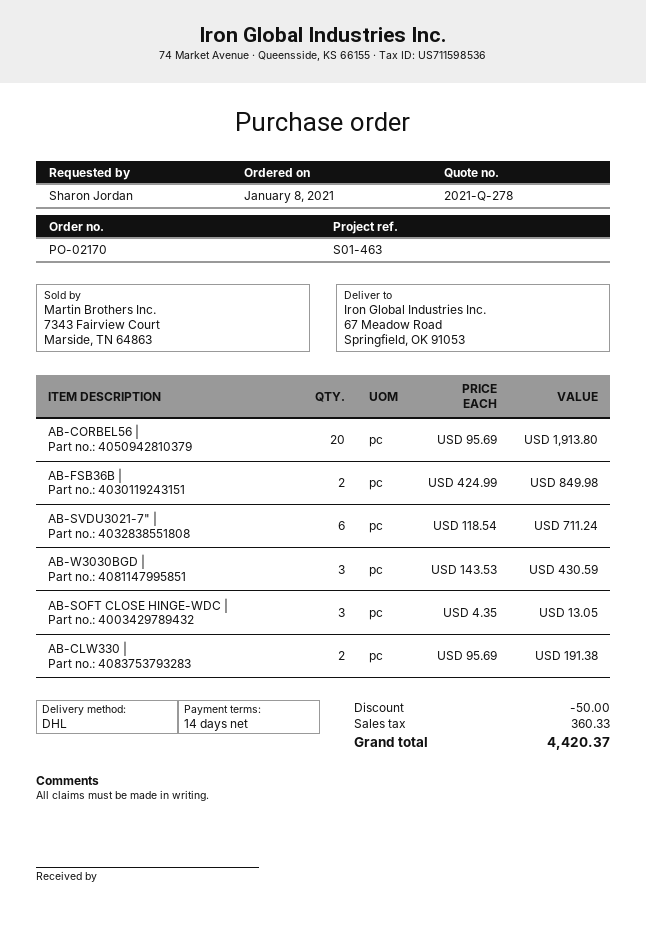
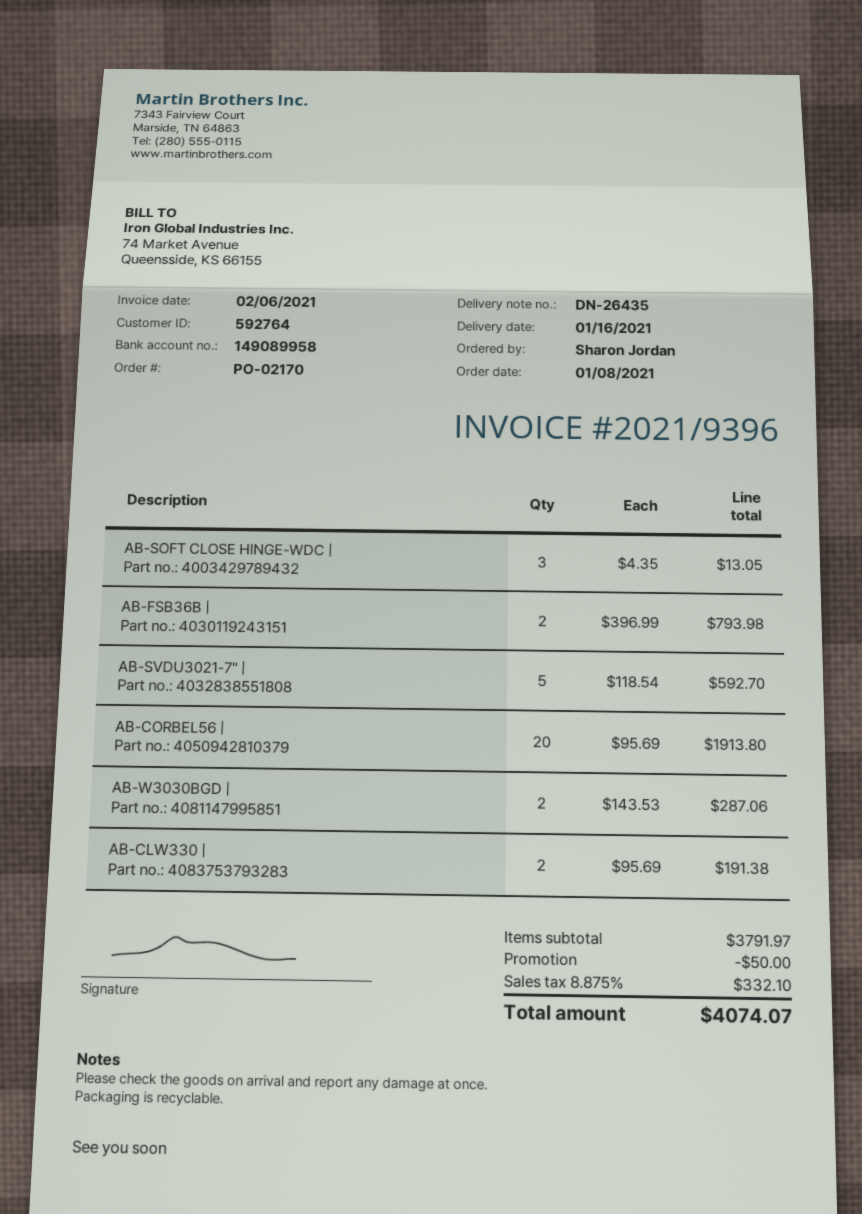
AB-FSB36B |: 2 x 424.99 = 849.98 -> 2 x 396.99 = 793.98
AB-SVDU3021-7" |: 6 x 118.54 = 711.24 -> 5 x 118.54 = 592.70
AB-W3030BGD |: 3 x 143.53 = 430.59 -> 2 x 143.53 = 287.06
tax: 360.33 -> 332.10
total: 4420.37 -> 4074.07

